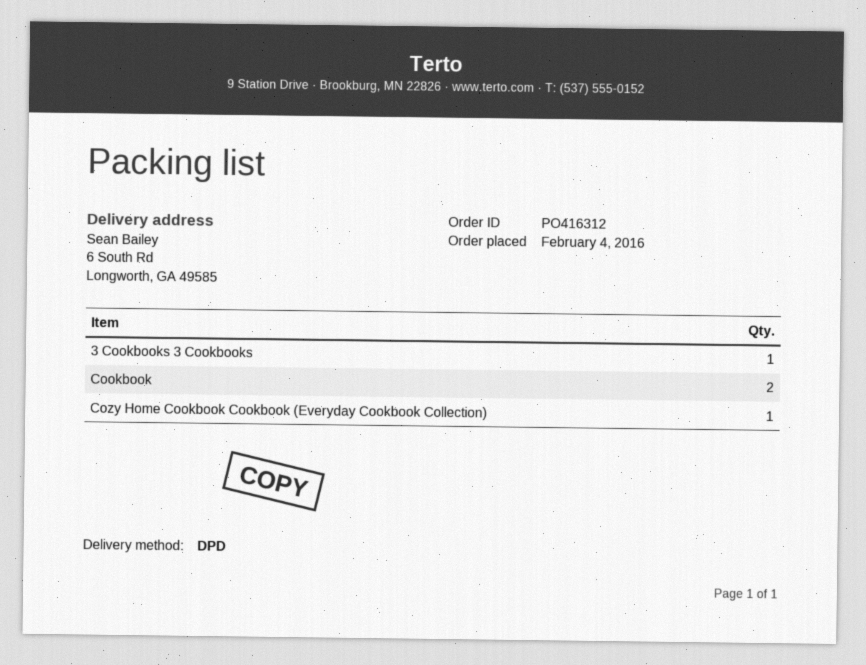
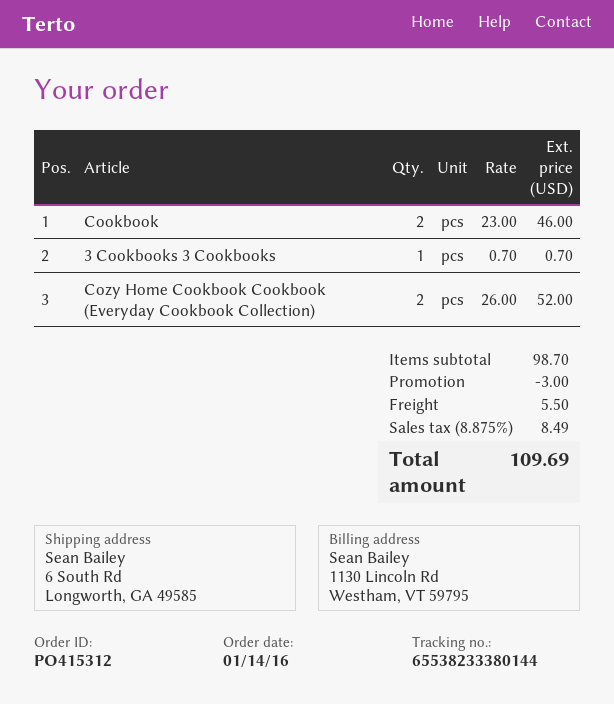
order number: PO416312 -> PO415312
order date: 2016-02-04 -> 2016-01-14
Cozy Home Cookbook Cookbook (Everyday Cookbook Collection): 1 -> 2

